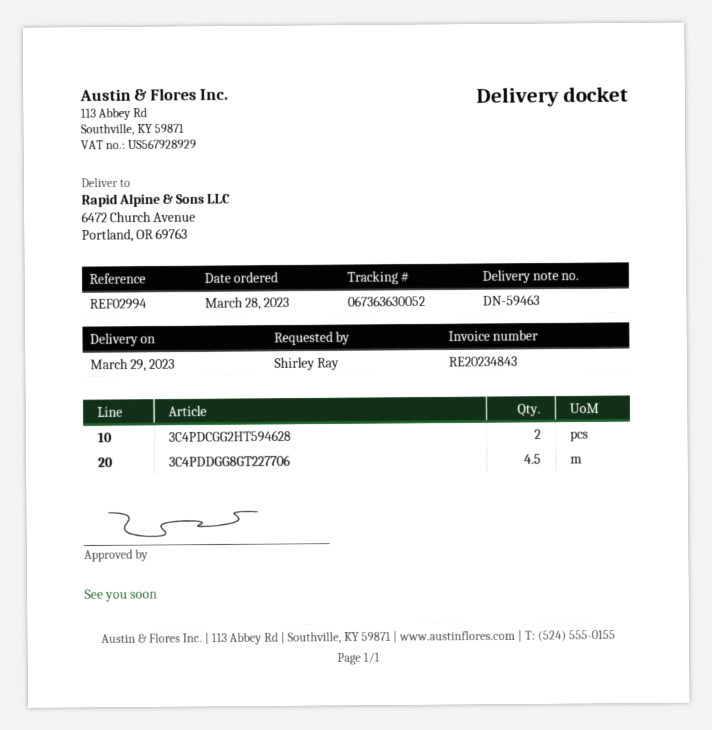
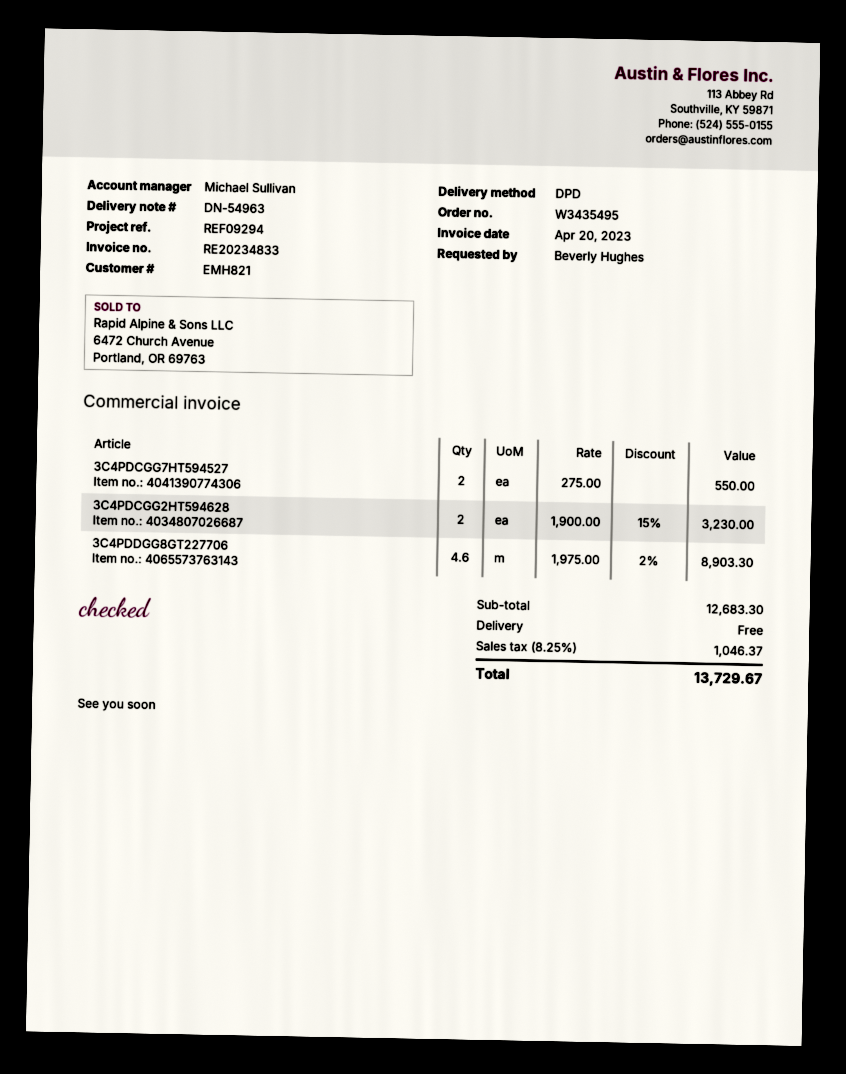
delivery note number: DN-59463 -> DN-54963
invoice number: RE20234843 -> RE20234833
reference: REF02994 -> REF09294
ordered by: Shirley Ray -> Beverly Hughes
3C4PDDGG8GT227706: 4.5 -> 4.6
3C4PDCGG7HT594527: none -> 2

